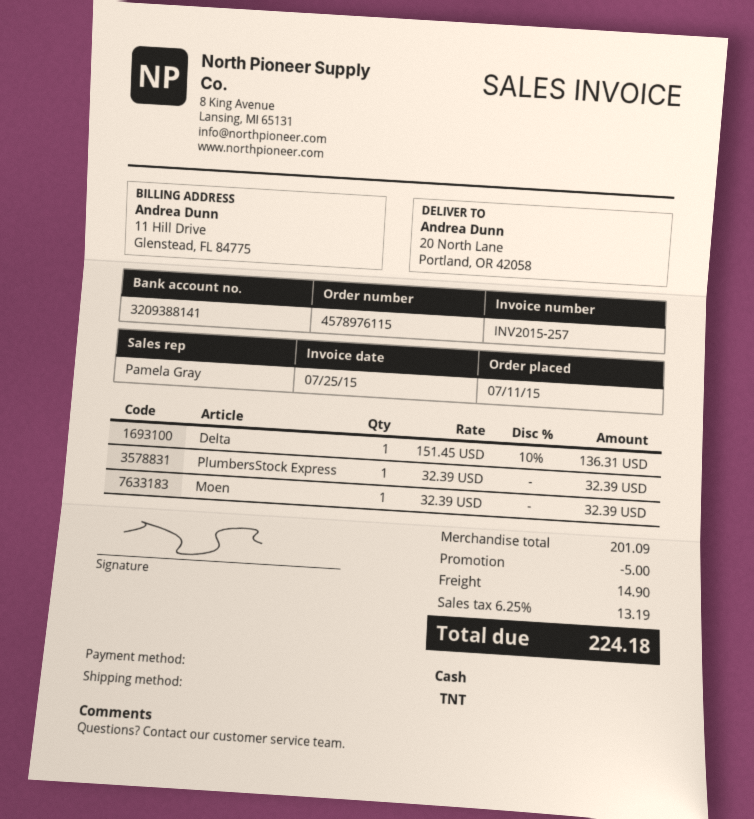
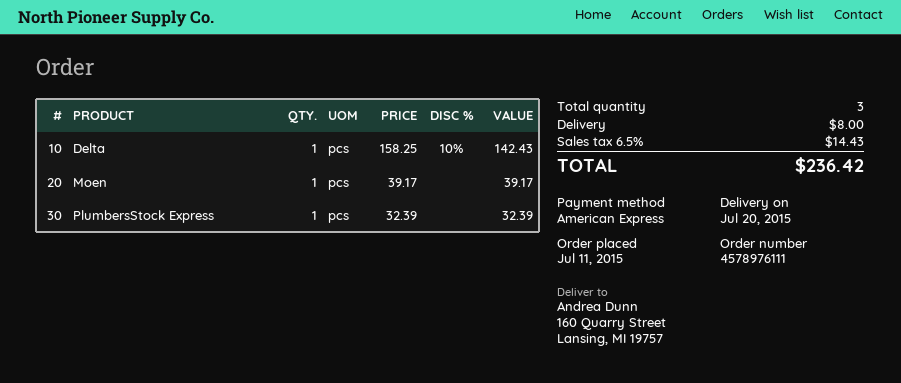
order number: 4578976115 -> 4578976111
payment method: cash -> American Express
ship to: 20 North Lane, Portland, OR 42058 -> 160 Quarry Street, Lansing, MI 19757
Delta: 1 x 151.45 - 10% = 136.31 -> 1 x 158.25 - 10% = 142.43
Moen: 1 x 32.39 = 32.39 -> 1 x 39.17 = 39.17
discount: 5.00 -> none
shipping: 14.90 -> 8.00
tax: 6.25% = 13.19 -> 6.5% = 14.43
total: 224.18 -> 236.42

